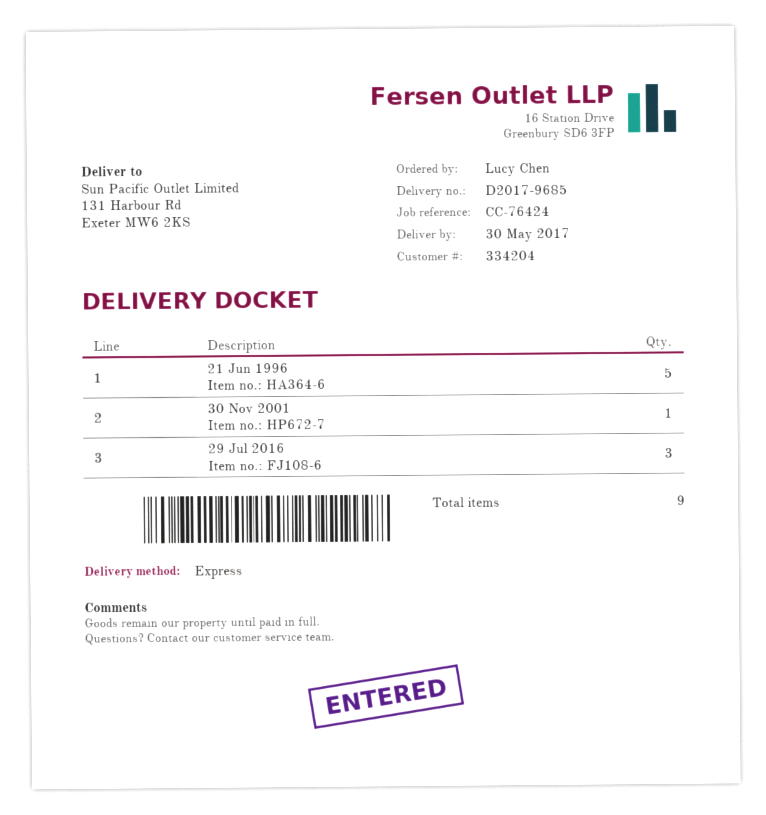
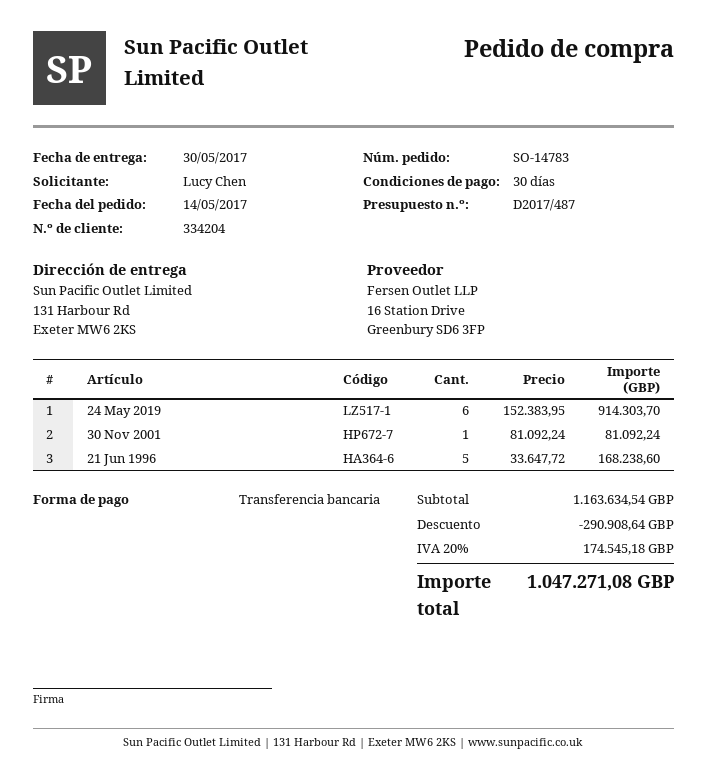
29 Jul 2016: 3 -> none
24 May 2019: none -> 6

